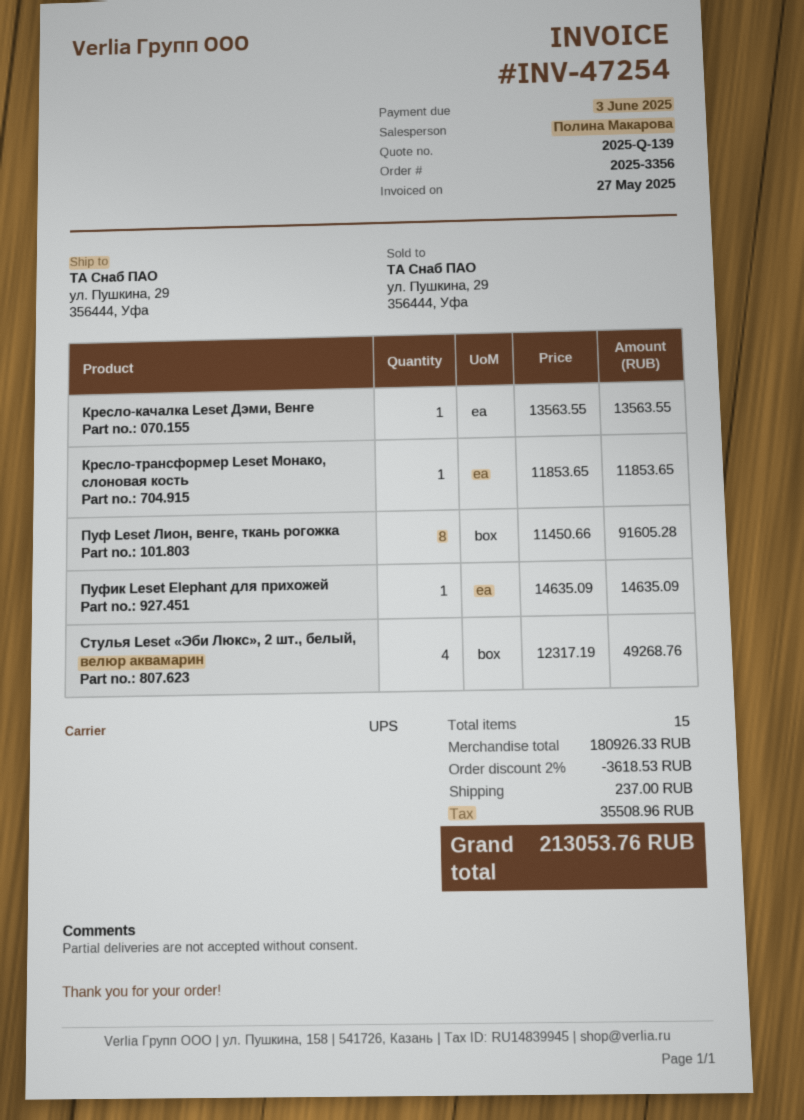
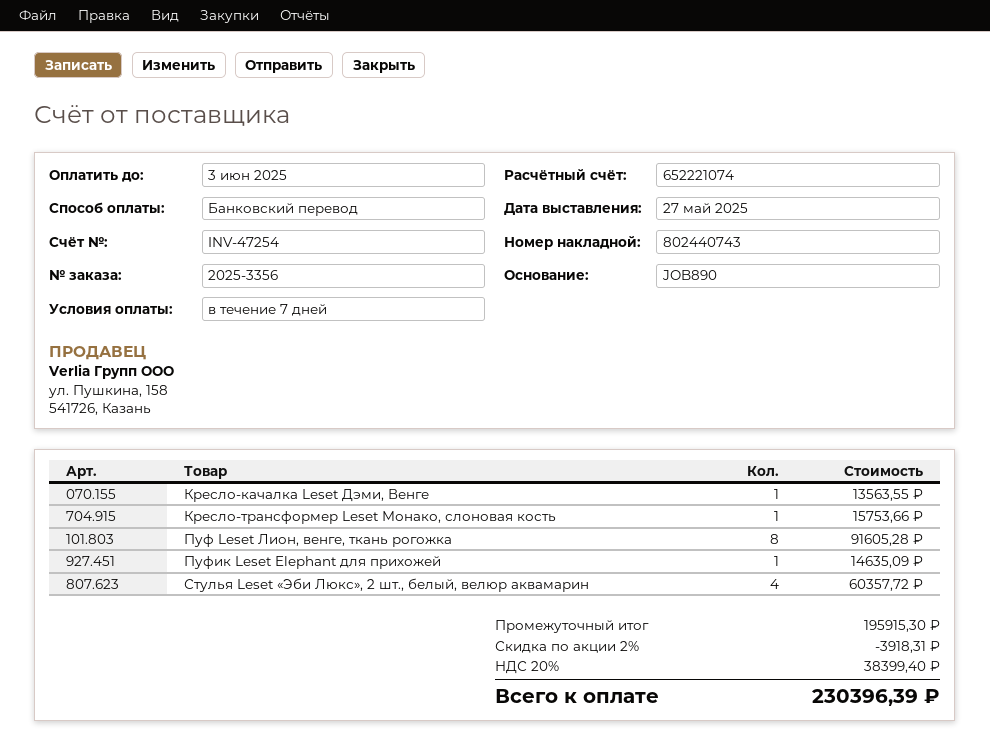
Кресло-трансформер Leset Монако, слоновая кость: 1 for 11853.65 -> 1 for 15753.66
Стулья Leset «Эби Люкс», 2 шт., белый, велюр аквамарин: 4 for 49268.76 -> 4 for 60357.72
subtotal: 180926.33 -> 195915.30
discount: 2% = 3618.53 -> 2% = 3918.31
shipping: 237.00 -> none
tax: 35508.96 -> 38399.40
total: 213053.76 -> 230396.39

